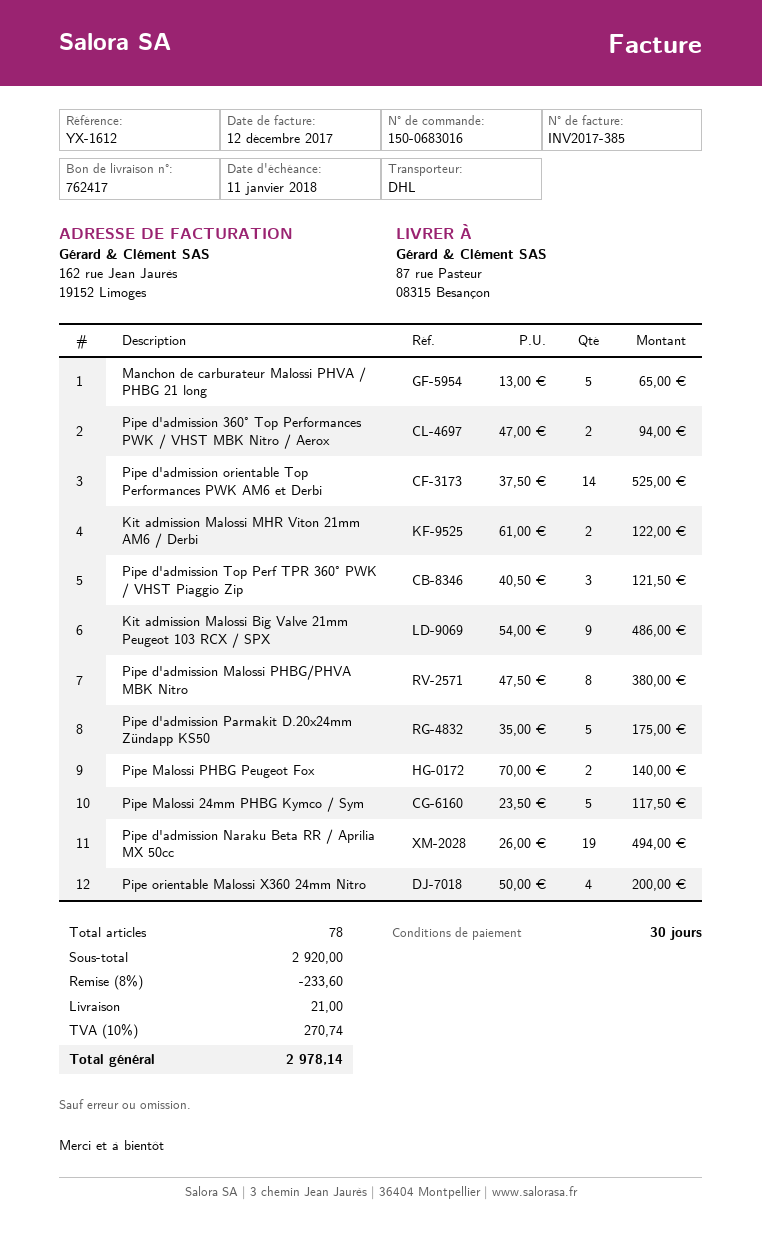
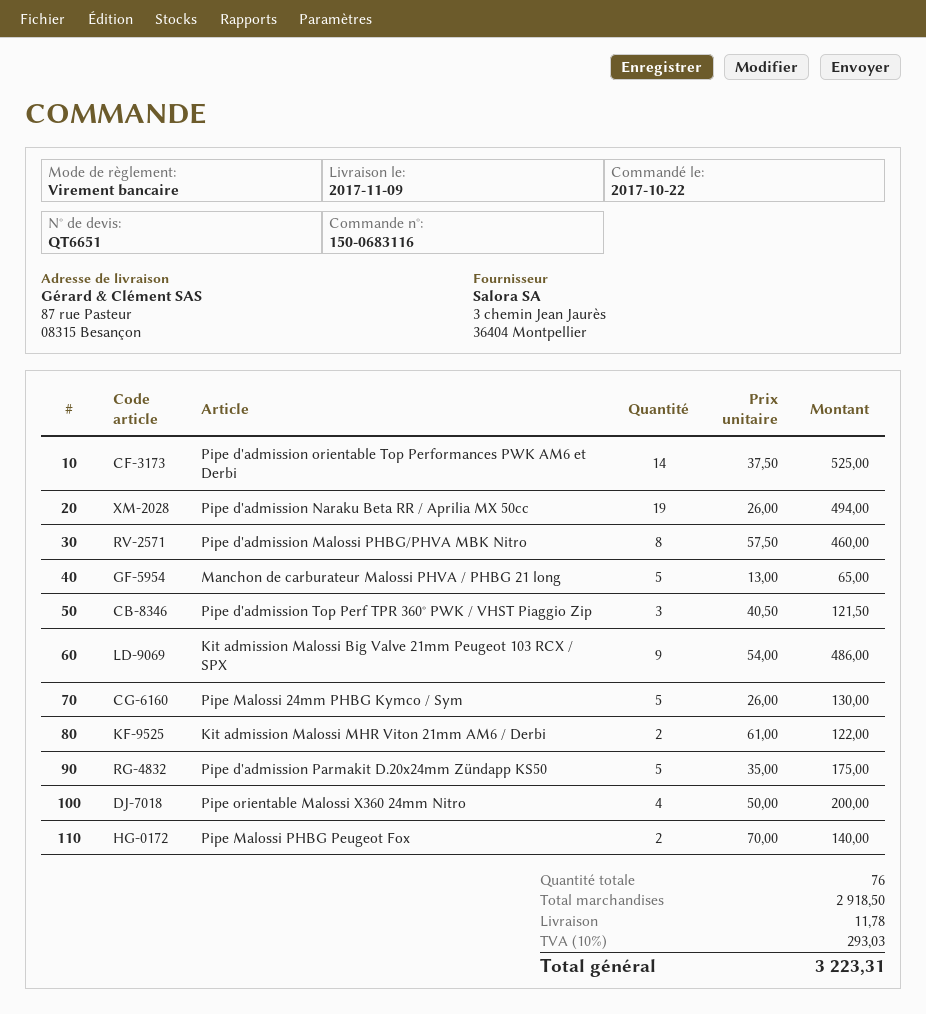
order number: 150-0683016 -> 150-0683116
Pipe d'admission 360° Top Performances PWK / VHST MBK Nitro / Aerox: 2 x 47.00 = 94.00 -> none
Pipe d'admission Malossi PHBG/PHVA MBK Nitro: 8 x 47.50 = 380.00 -> 8 x 57.50 = 460.00
Pipe Malossi 24mm PHBG Kymco / Sym: 5 x 23.50 = 117.50 -> 5 x 26.00 = 130.00
total quantity: 78 -> 76
subtotal: 2920.00 -> 2918.50
discount: 8% = 233.60 -> none
shipping: 21.00 -> 11.78
tax: 10% = 270.74 -> 10% = 293.03
total: 2978.14 -> 3223.31

